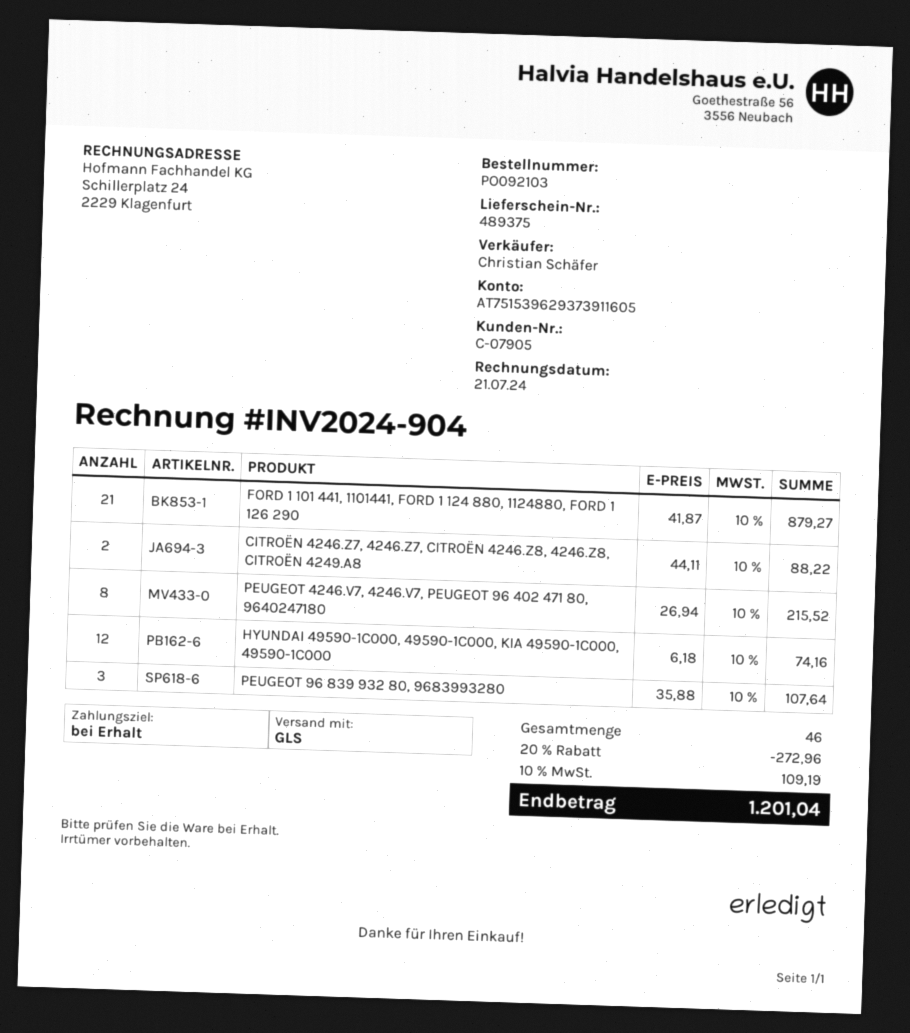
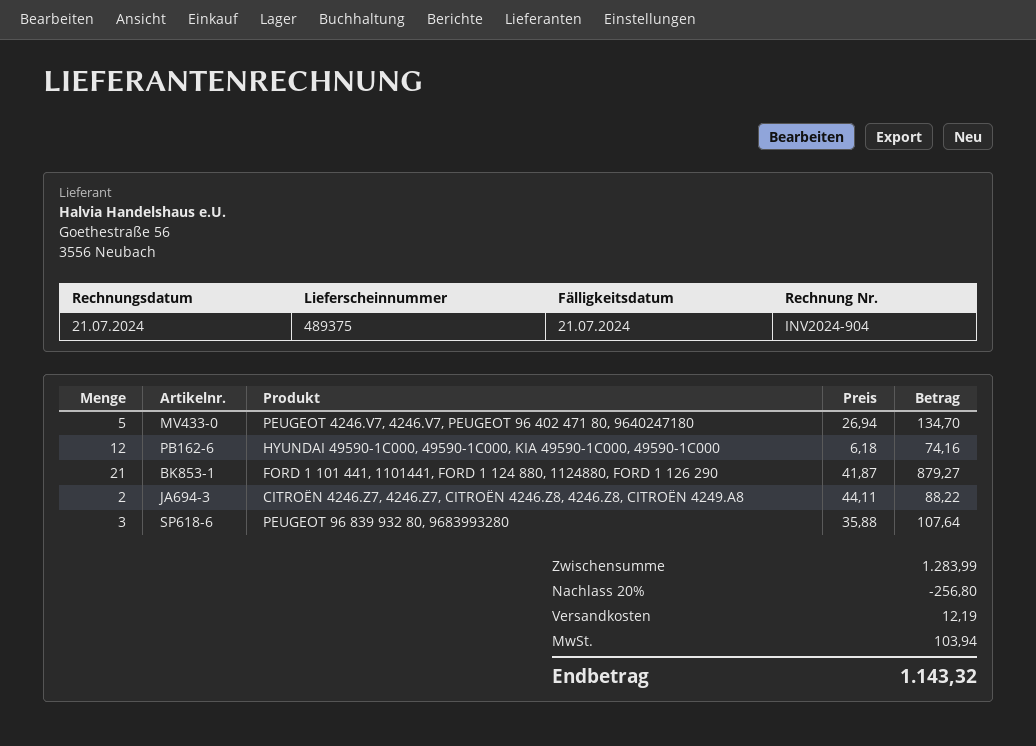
PEUGEOT 4246.V7, 4246.V7, PEUGEOT 96 402 471 80, 9640247180: 8 x 26.94 = 215.52 -> 5 x 26.94 = 134.70
discount: 20% = 272.96 -> 20% = 256.80
shipping: none -> 12.19
tax: 109.19 -> 103.94
total: 1201.04 -> 1143.32

